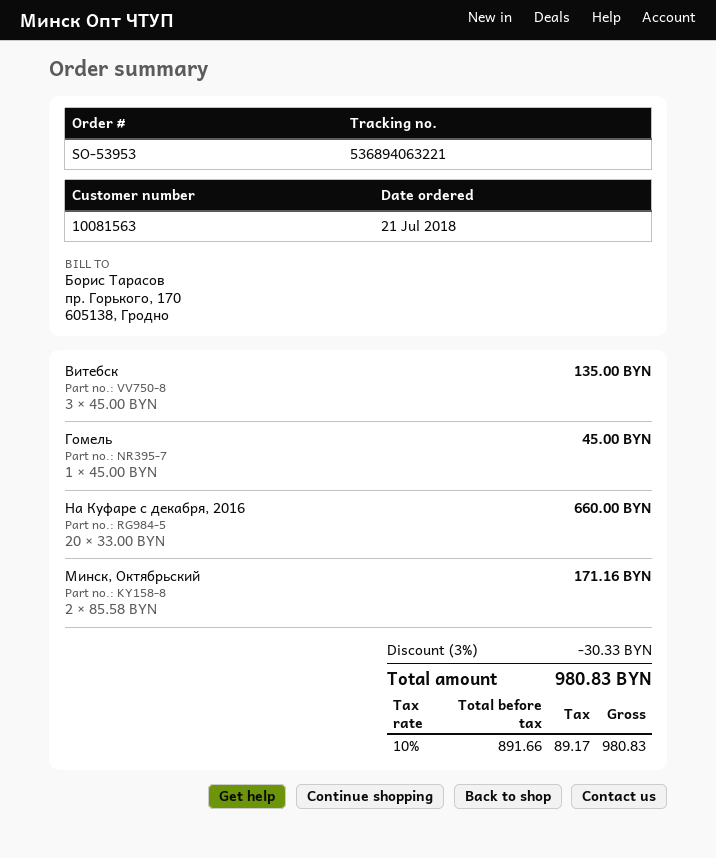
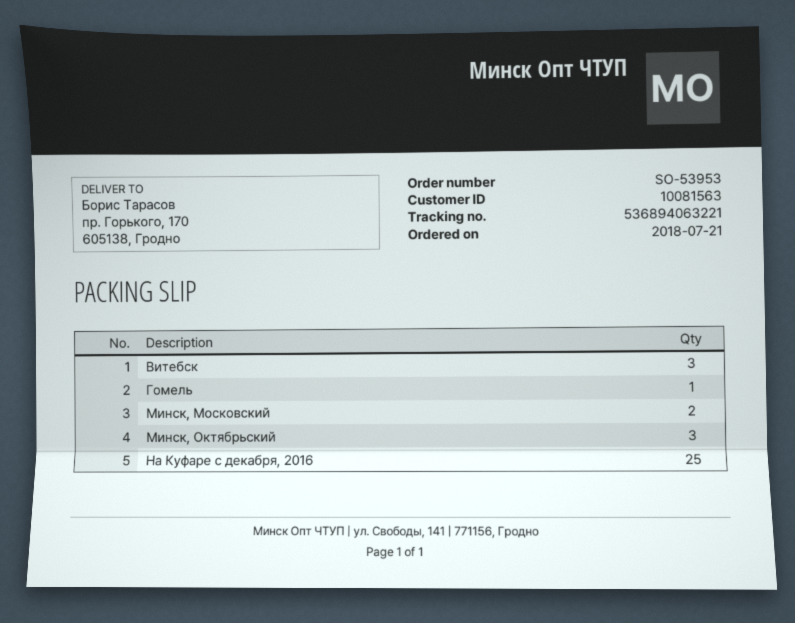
На Куфаре с декабря, 2016: 20 -> 25
Минск, Октябрьский: 2 -> 3
Минск, Московский: none -> 2

